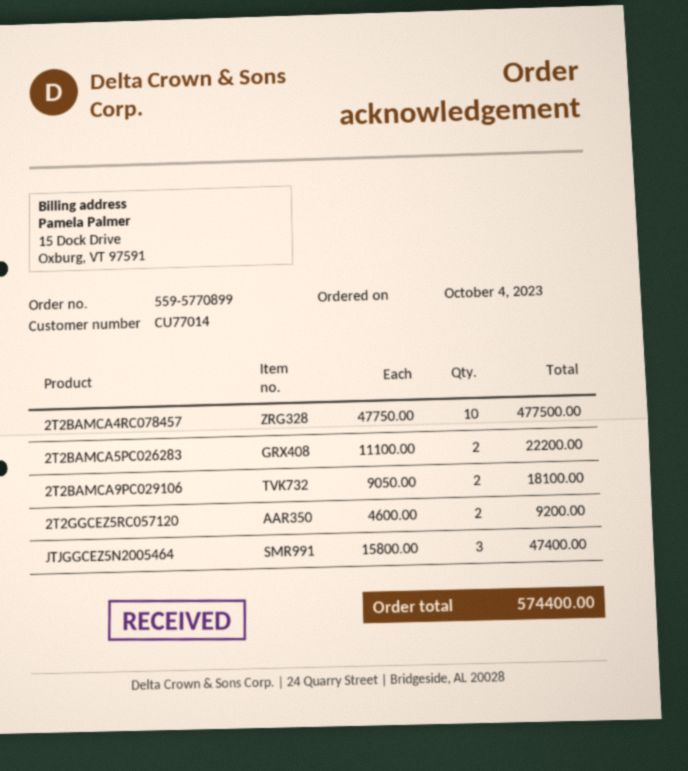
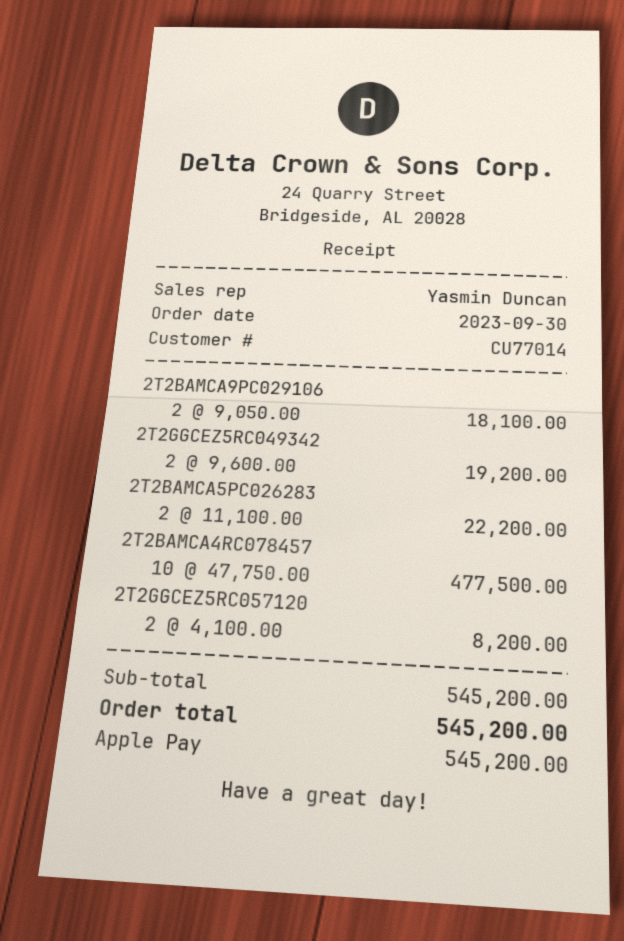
order date: 2023-10-04 -> 2023-09-30
2T2GGCEZ5RC057120: 2 x 4600.00 = 9200.00 -> 2 x 4100.00 = 8200.00
JTJGGCEZ5N2005464: 3 x 15800.00 = 47400.00 -> none
2T2GGCEZ5RC049342: none -> 2 x 9600.00 = 19200.00
total: 574400.00 -> 545200.00

